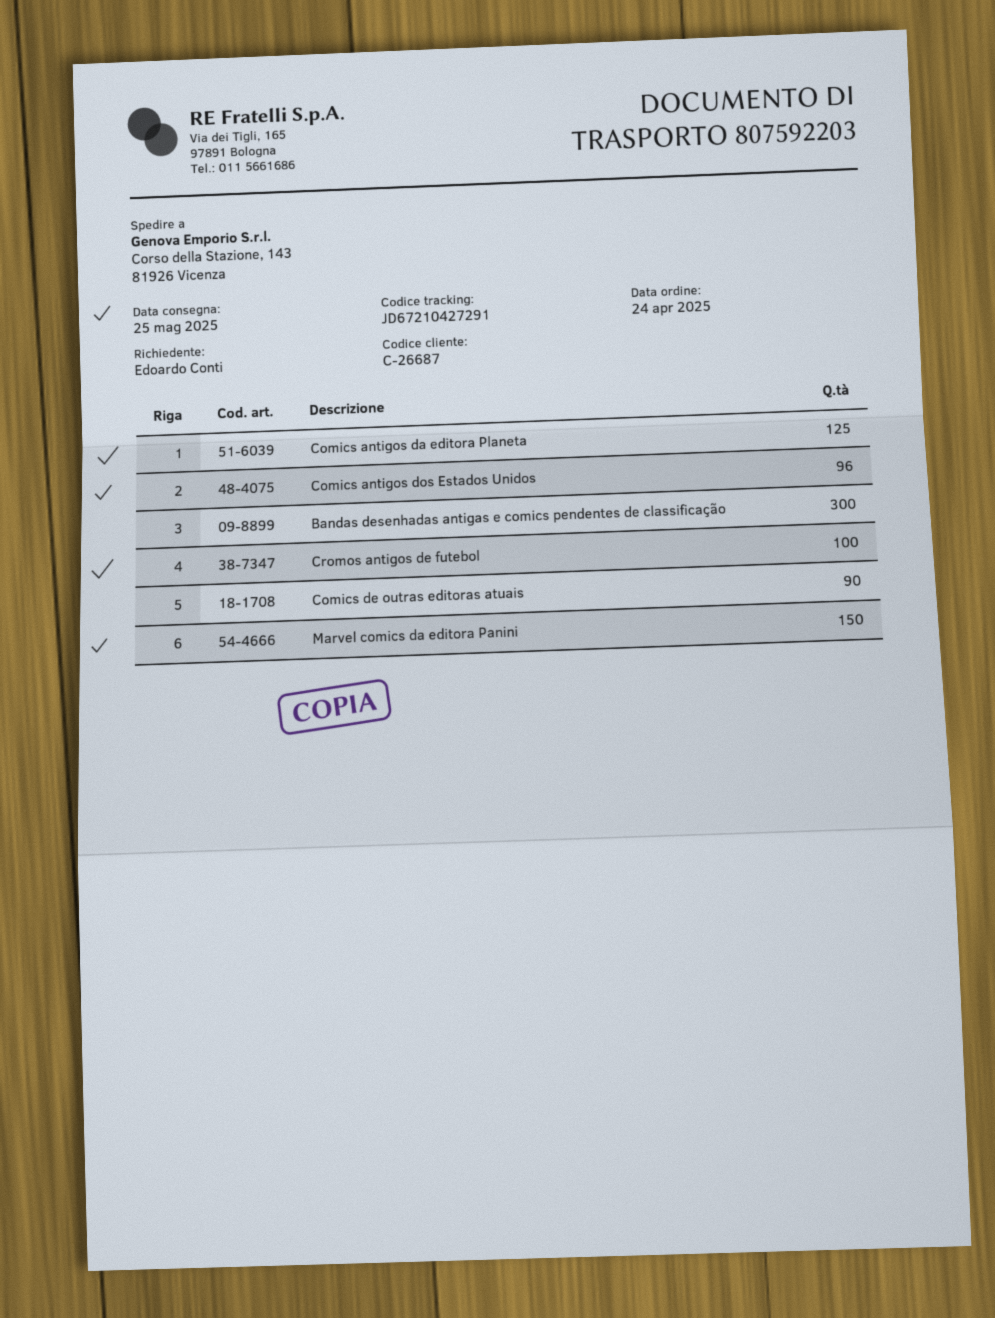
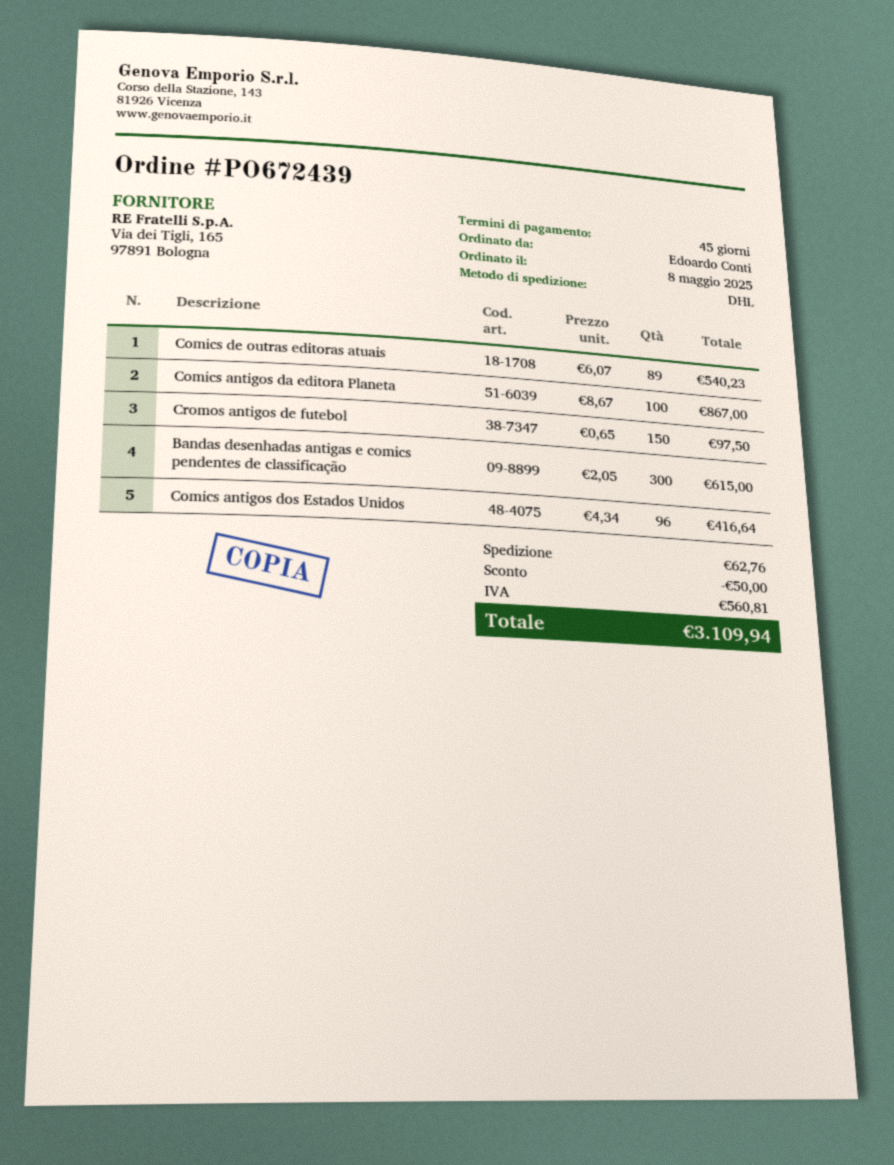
order date: 2025-04-24 -> 2025-05-08
Comics antigos da editora Planeta: 125 -> 100
Cromos antigos de futebol: 100 -> 150
Comics de outras editoras atuais: 90 -> 89
Marvel comics da editora Panini: 150 -> none

